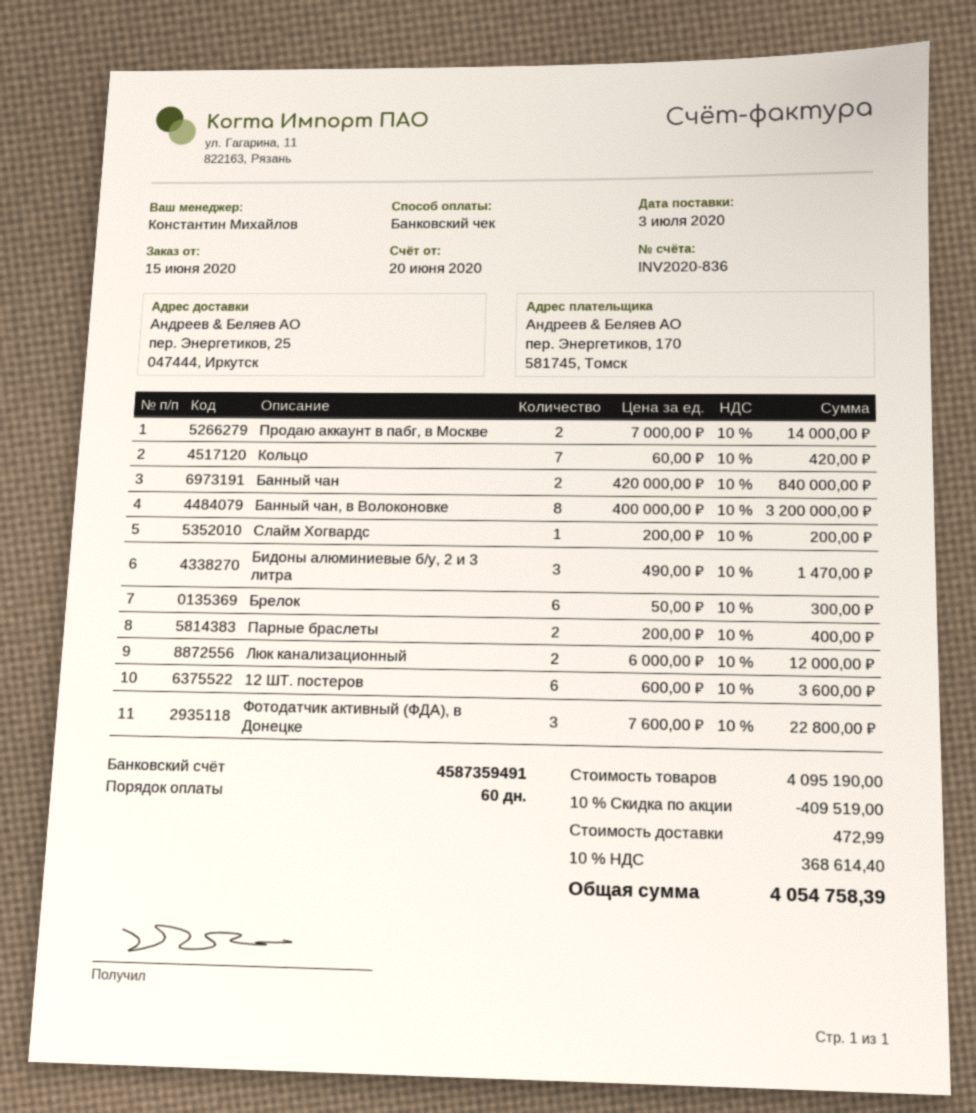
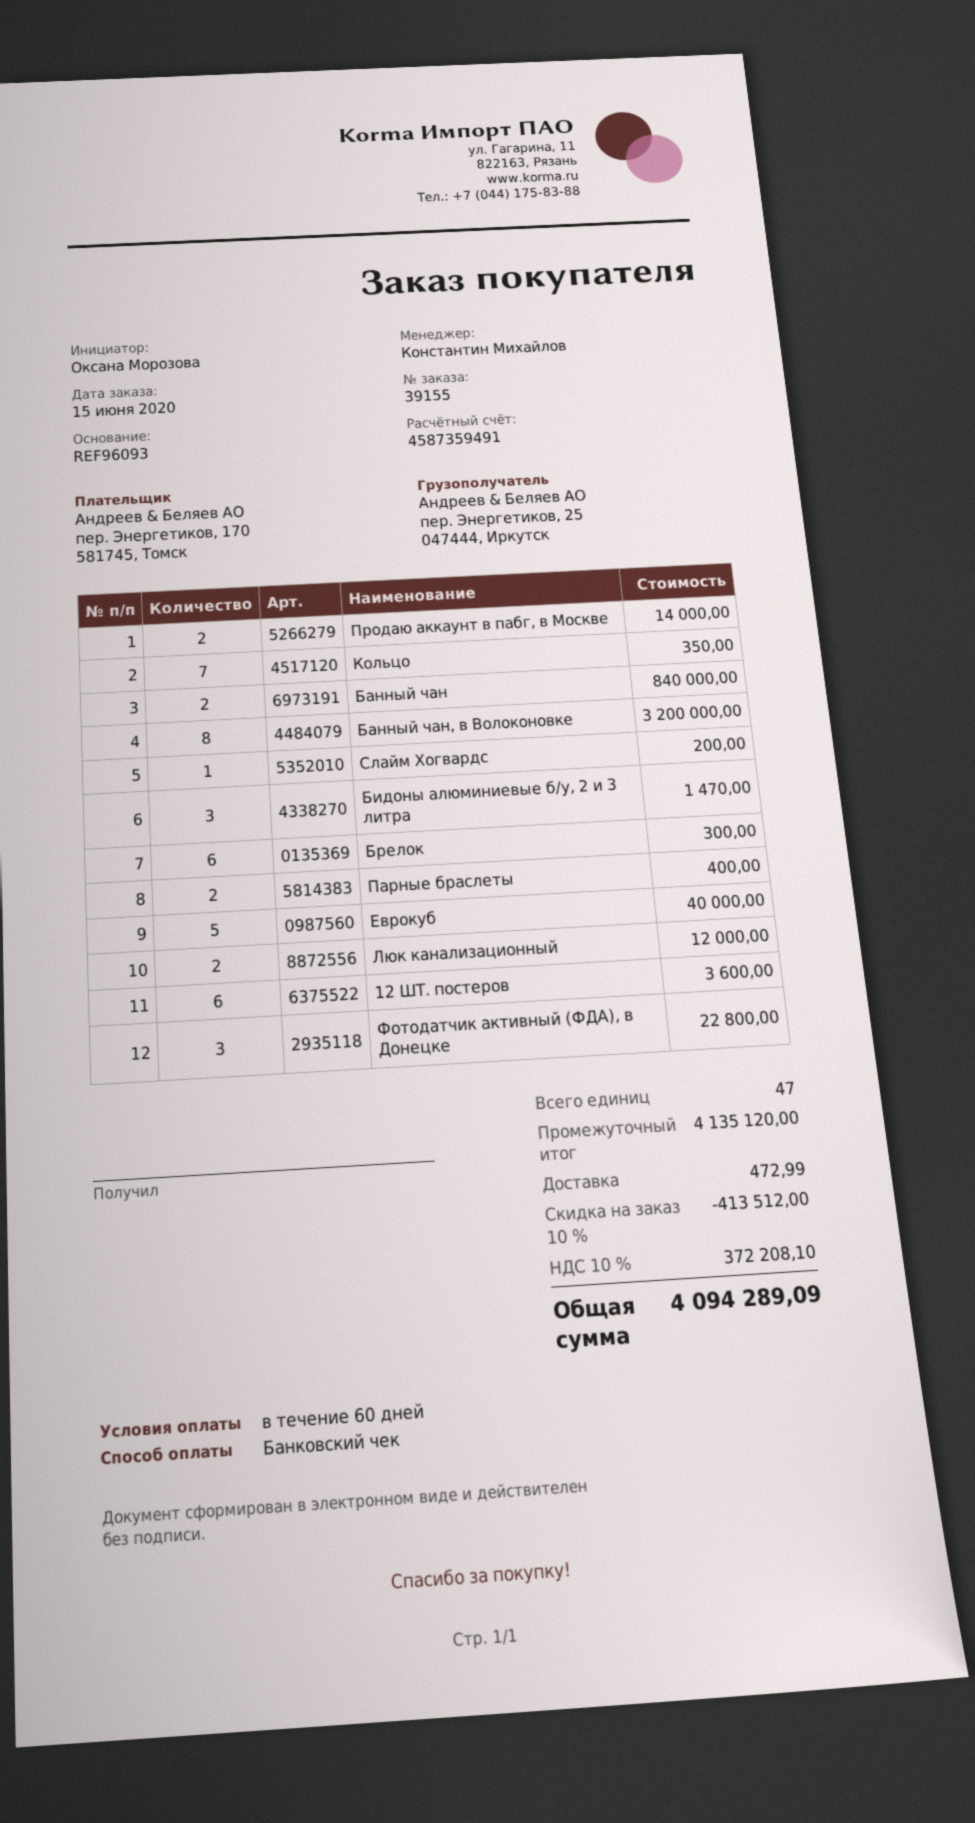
Кольцо: 7 for 420.00 -> 7 for 350.00
Еврокуб: none -> 5 for 40000.00
subtotal: 4095190.00 -> 4135120.00
discount: 10% = 409519.00 -> 10% = 413512.00
tax: 10% = 368614.40 -> 10% = 372208.10
total: 4054758.39 -> 4094289.09

